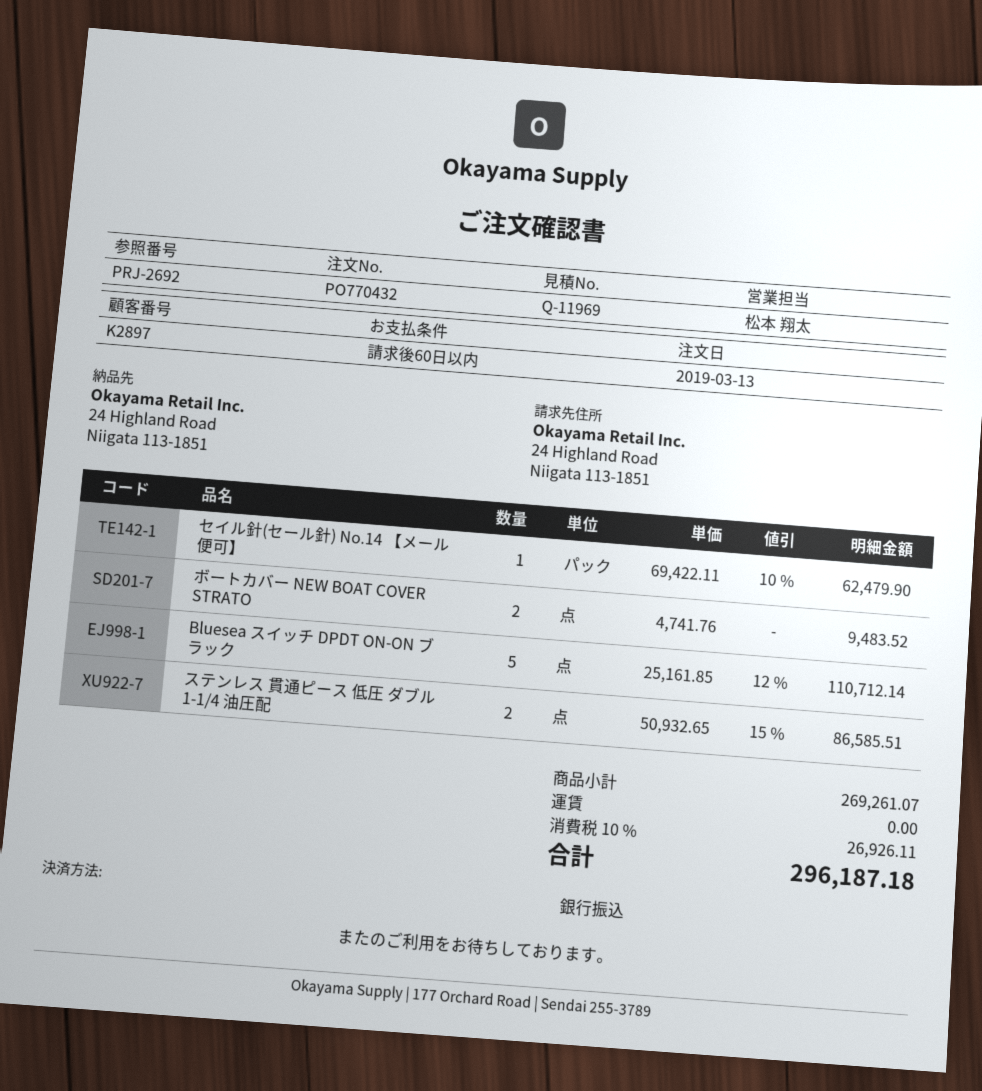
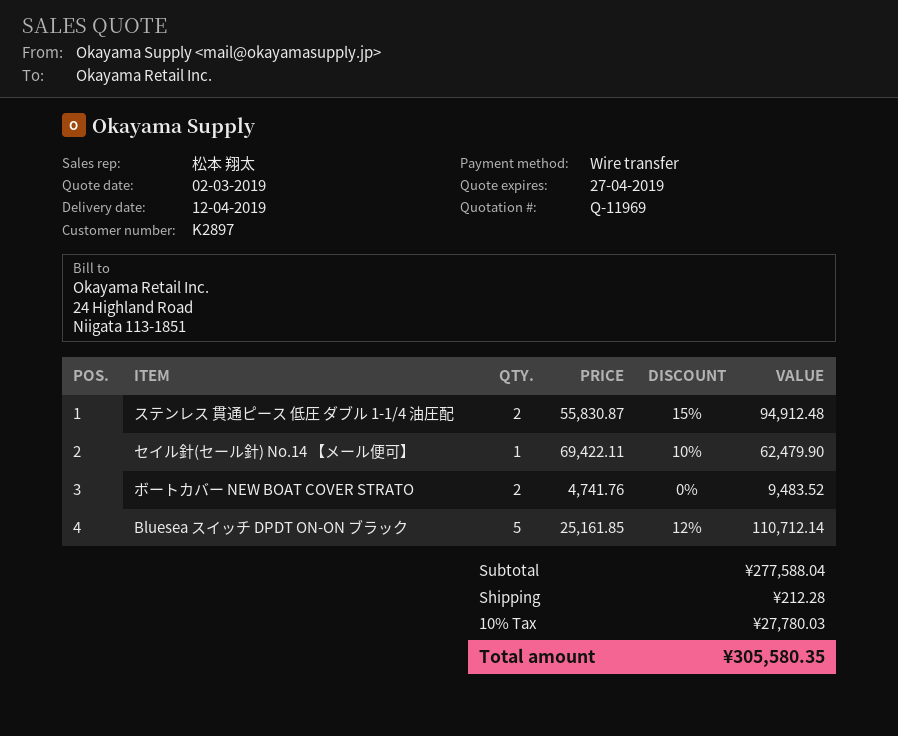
ステンレス 貫通ピース 低圧 ダブル 1-1/4 油圧配: 2 x 50932.65 - 15% = 86585.51 -> 2 x 55830.87 - 15% = 94912.48
subtotal: 269261.07 -> 277588.04
shipping: 0.00 -> 212.28
tax: 10% = 26926.11 -> 10% = 27780.03
total: 296187.18 -> 305580.35

